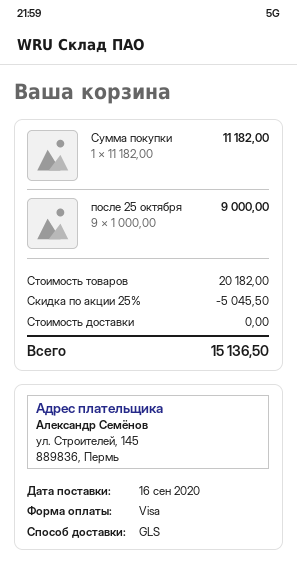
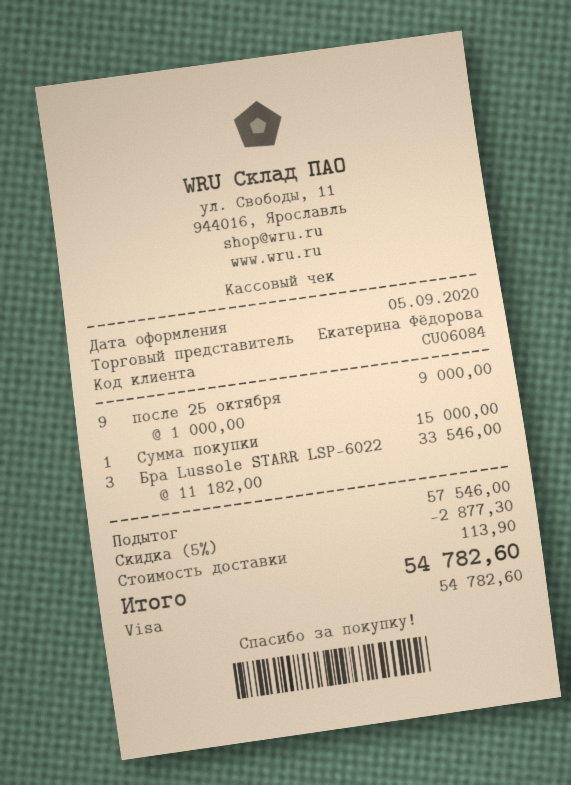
Сумма покупки: 1 x 11182.00 = 11182.00 -> 1 x 15000.00 = 15000.00
Бра Lussole STARR LSP-6022: none -> 3 x 11182.00 = 33546.00
subtotal: 20182.00 -> 57546.00
discount: 25% = 5045.50 -> 5% = 2877.30
shipping: 0.00 -> 113.90
total: 15136.50 -> 54782.60

